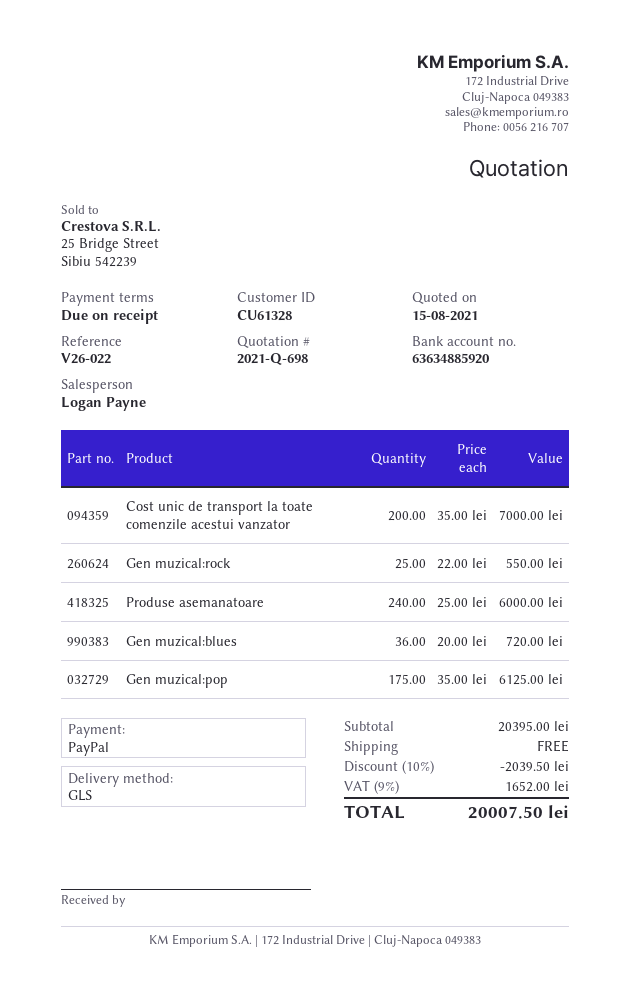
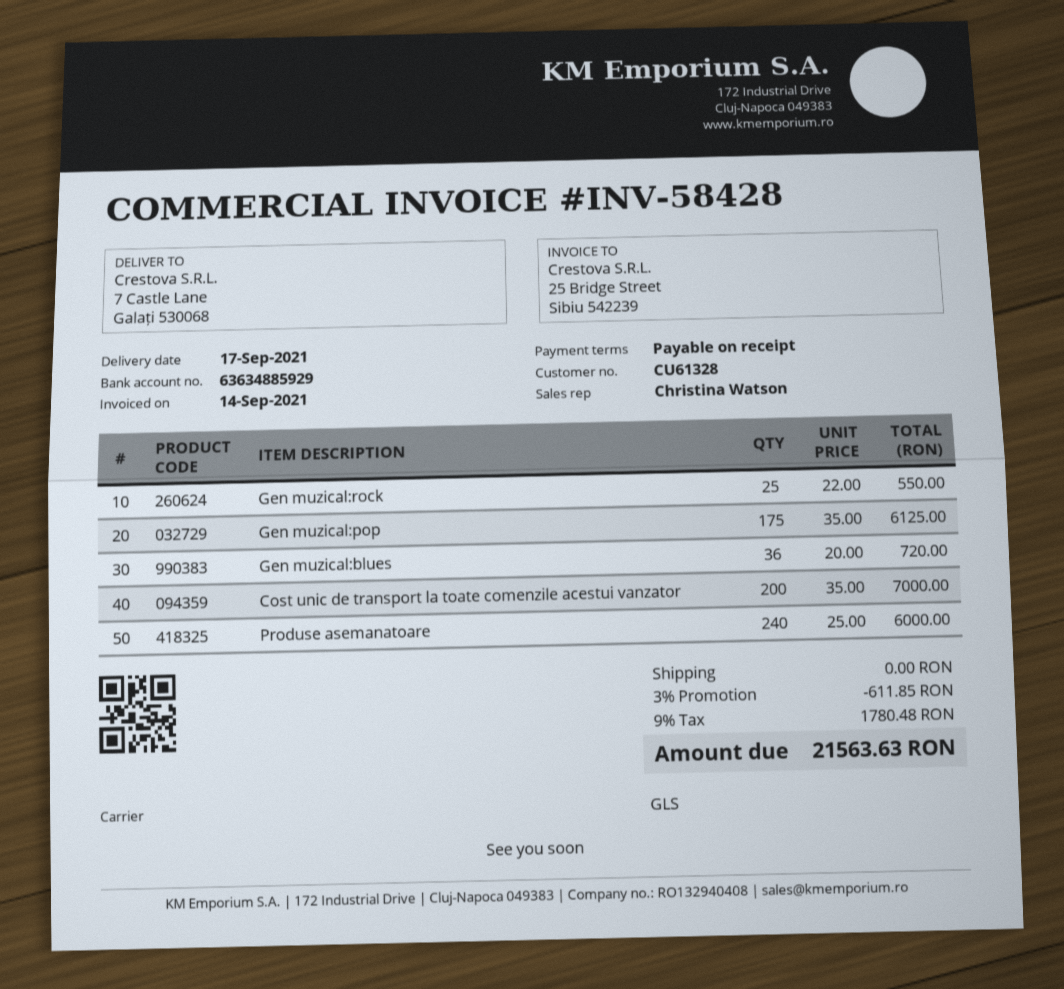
sales rep: Logan Payne -> Christina Watson
bank account: 63634885920 -> 63634885929
discount: 10% = 2039.50 -> 3% = 611.85
tax: 9% = 1652.00 -> 9% = 1780.48
total: 20007.50 -> 21563.63

